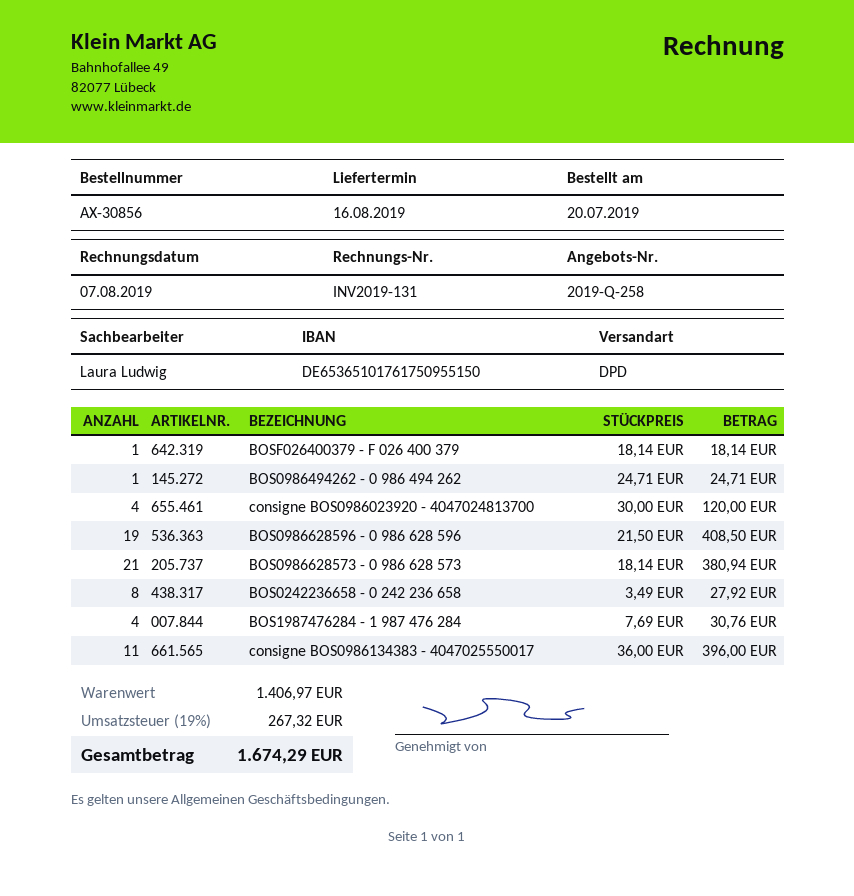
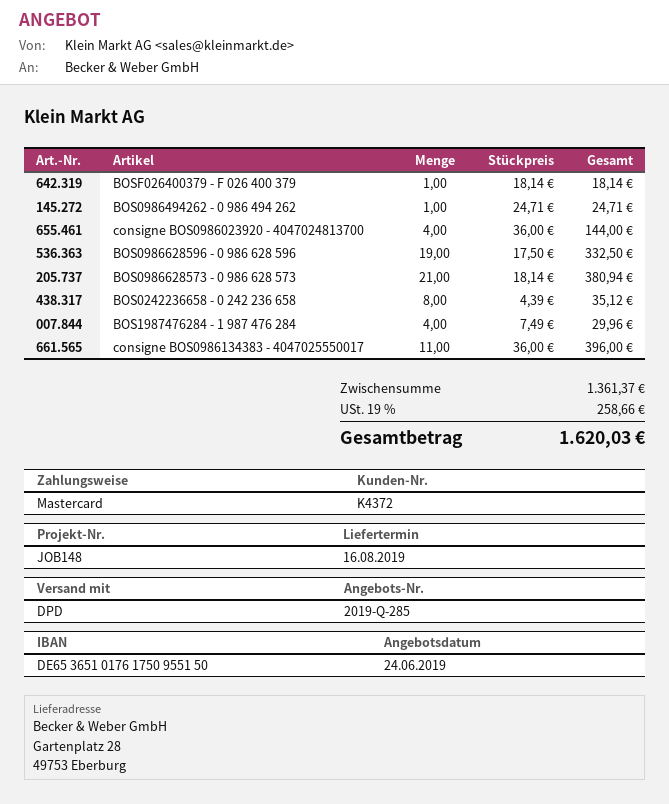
quote number: 2019-Q-258 -> 2019-Q-285
consigne BOS0986023920 - 4047024813700: 4 x 30.00 = 120.00 -> 4 x 36.00 = 144.00
BOS0986628596 - 0 986 628 596: 19 x 21.50 = 408.50 -> 19 x 17.50 = 332.50
BOS0242236658 - 0 242 236 658: 8 x 3.49 = 27.92 -> 8 x 4.39 = 35.12
BOS1987476284 - 1 987 476 284: 4 x 7.69 = 30.76 -> 4 x 7.49 = 29.96
subtotal: 1406.97 -> 1361.37
tax: 19% = 267.32 -> 19% = 258.66
total: 1674.29 -> 1620.03

